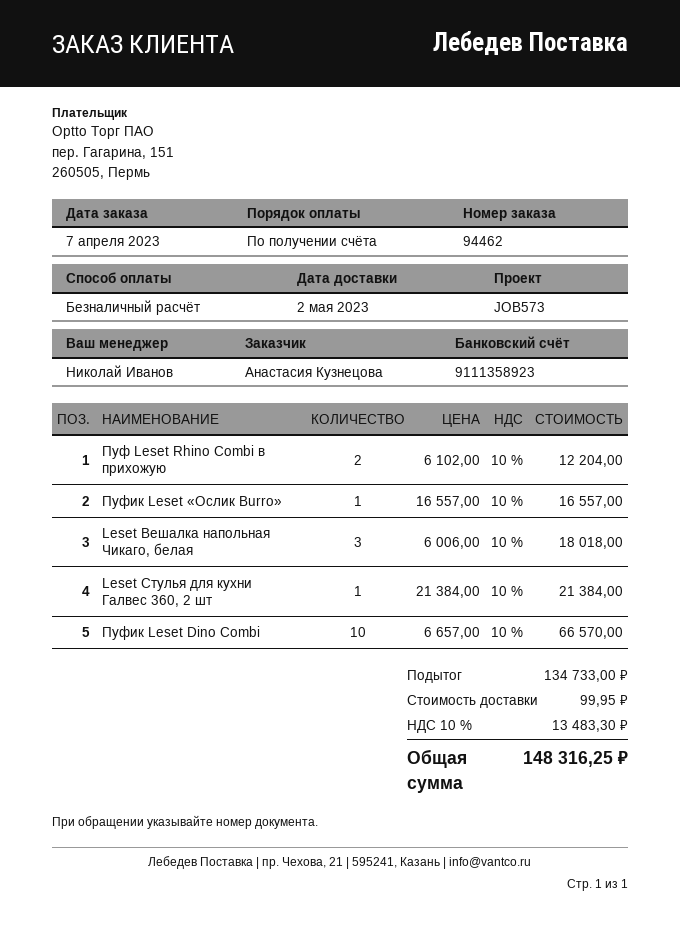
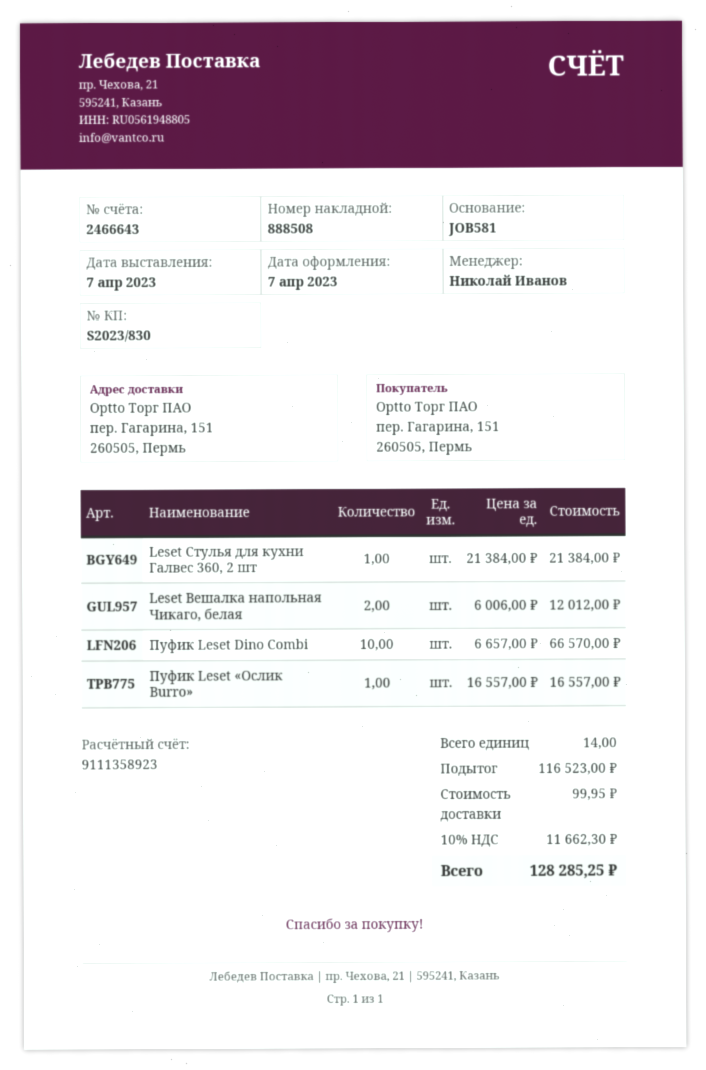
reference: JOB573 -> JOB581
Пуф Leset Rhino Combi в прихожую: 2 x 6102.00 = 12204.00 -> none
Leset Вешалка напольная Чикаго, белая: 3 x 6006.00 = 18018.00 -> 2 x 6006.00 = 12012.00
subtotal: 134733.00 -> 116523.00
tax: 10% = 13483.30 -> 10% = 11662.30
total: 148316.25 -> 128285.25

